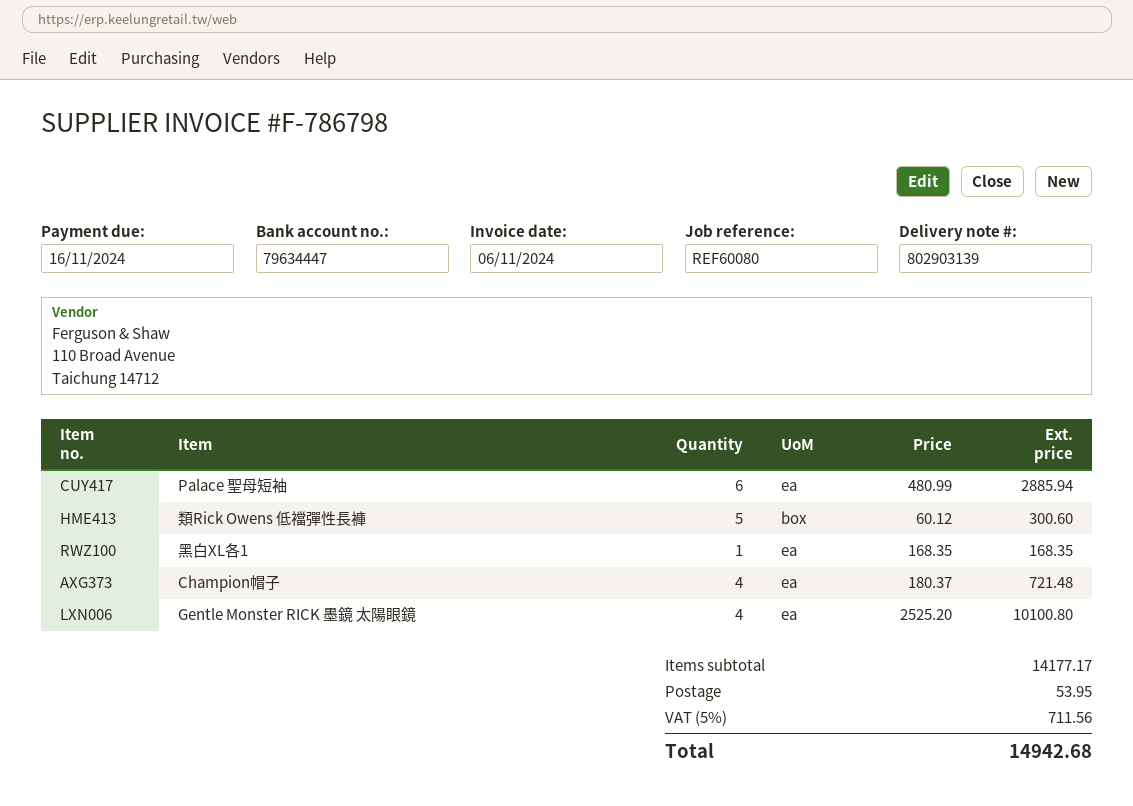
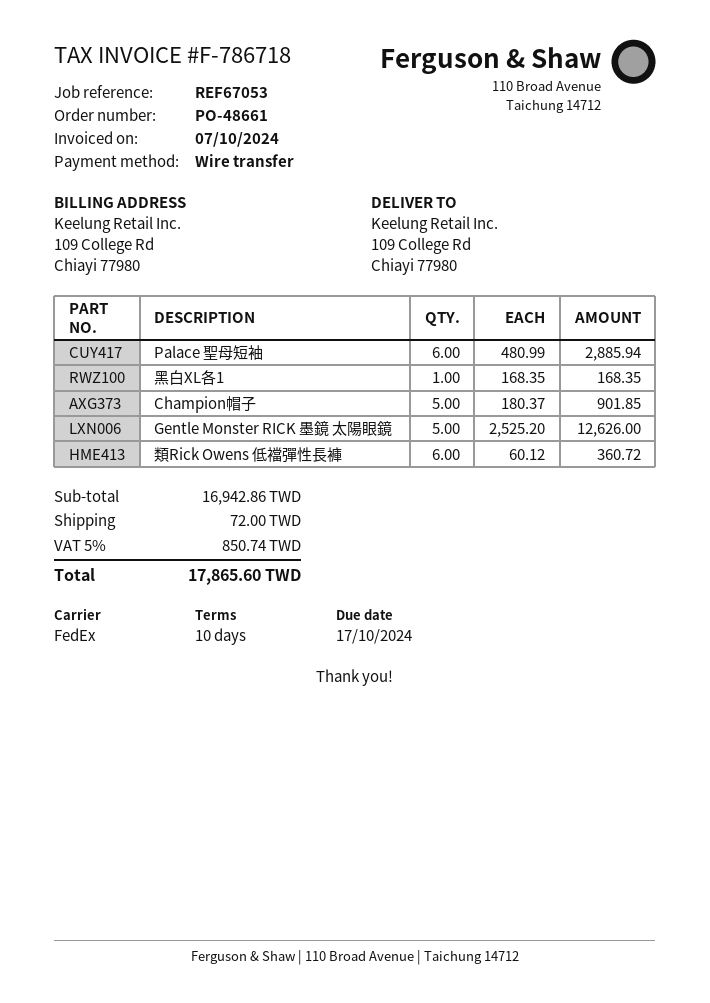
invoice number: F-786798 -> F-786718
invoice date: 2024-11-06 -> 2024-10-07
due date: 2024-11-16 -> 2024-10-17
reference: REF60080 -> REF67053
類Rick Owens 低襠彈性長褲: 5 x 60.12 = 300.60 -> 6 x 60.12 = 360.72
Champion帽子: 4 x 180.37 = 721.48 -> 5 x 180.37 = 901.85
Gentle Monster RICK 墨鏡 太陽眼鏡: 4 x 2525.20 = 10100.80 -> 5 x 2525.20 = 12626.00
subtotal: 14177.17 -> 16942.86
shipping: 53.95 -> 72.00
tax: 5% = 711.56 -> 5% = 850.74
total: 14942.68 -> 17865.60

